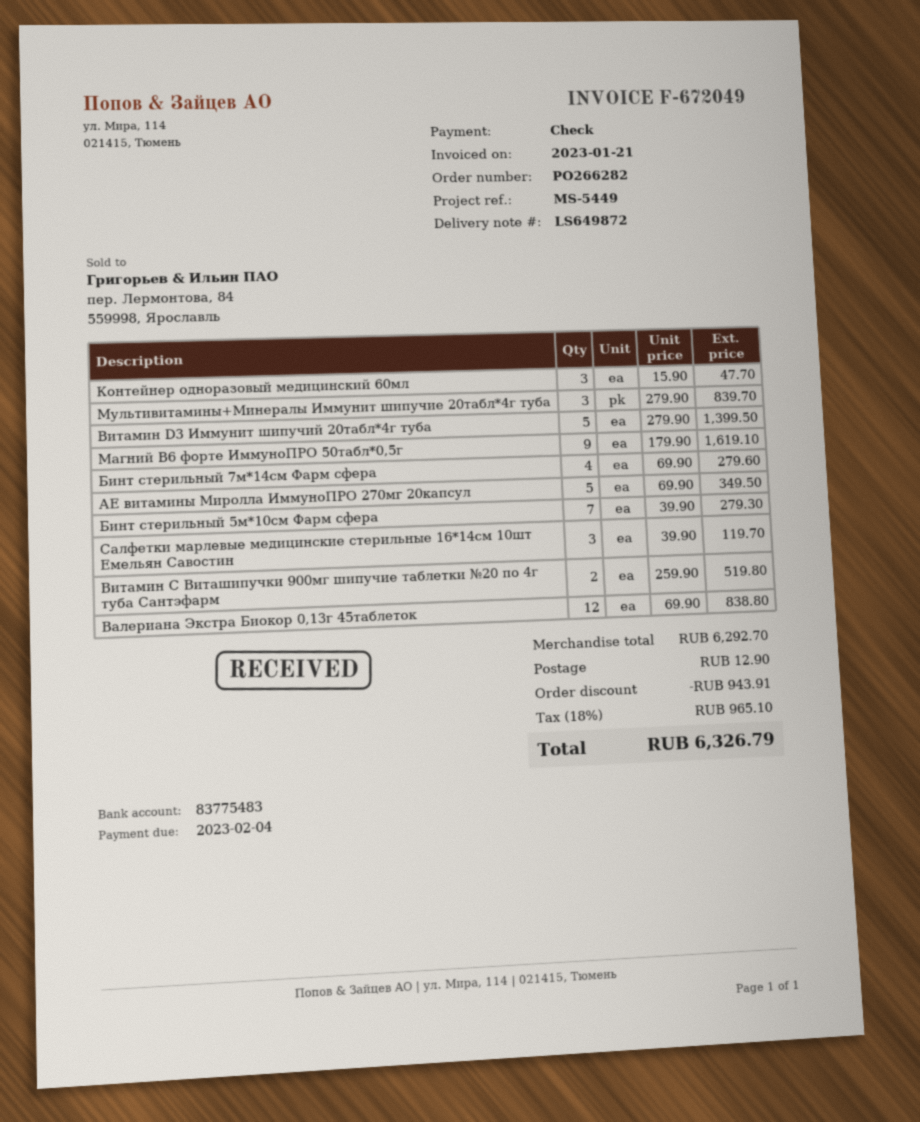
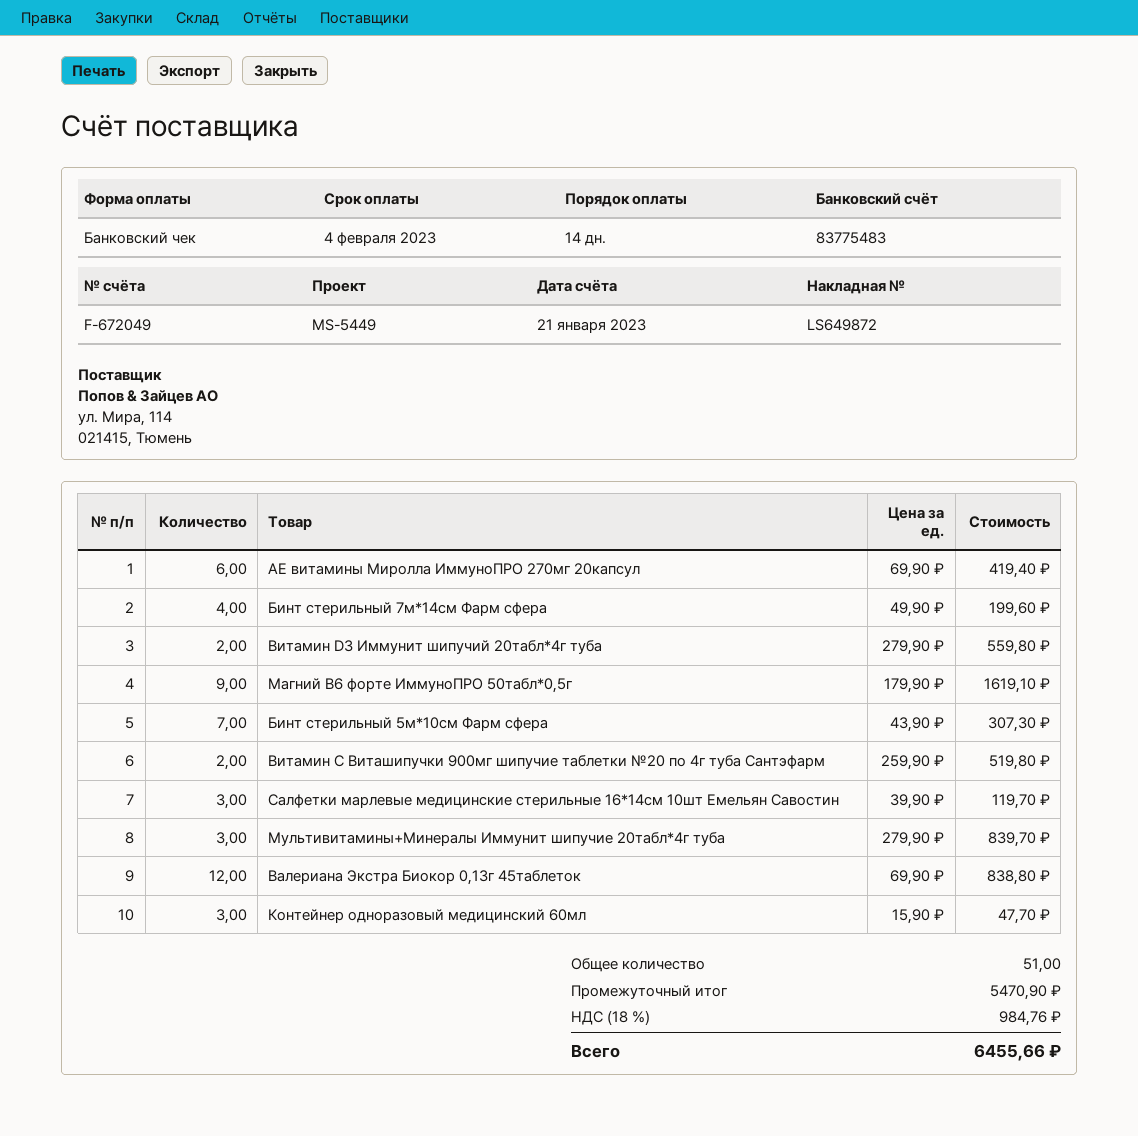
Витамин D3 Иммунит шипучий 20табл*4г туба: 5 x 279.90 = 1399.50 -> 2 x 279.90 = 559.80
Бинт стерильный 7м*14см Фарм сфера: 4 x 69.90 = 279.60 -> 4 x 49.90 = 199.60
АЕ витамины Миролла ИммуноПРО 270мг 20капсул: 5 x 69.90 = 349.50 -> 6 x 69.90 = 419.40
Бинт стерильный 5м*10см Фарм сфера: 7 x 39.90 = 279.30 -> 7 x 43.90 = 307.30
subtotal: 6292.70 -> 5470.90
discount: 943.91 -> none
shipping: 12.90 -> none
tax: 18% = 965.10 -> 18% = 984.76
total: 6326.79 -> 6455.66

